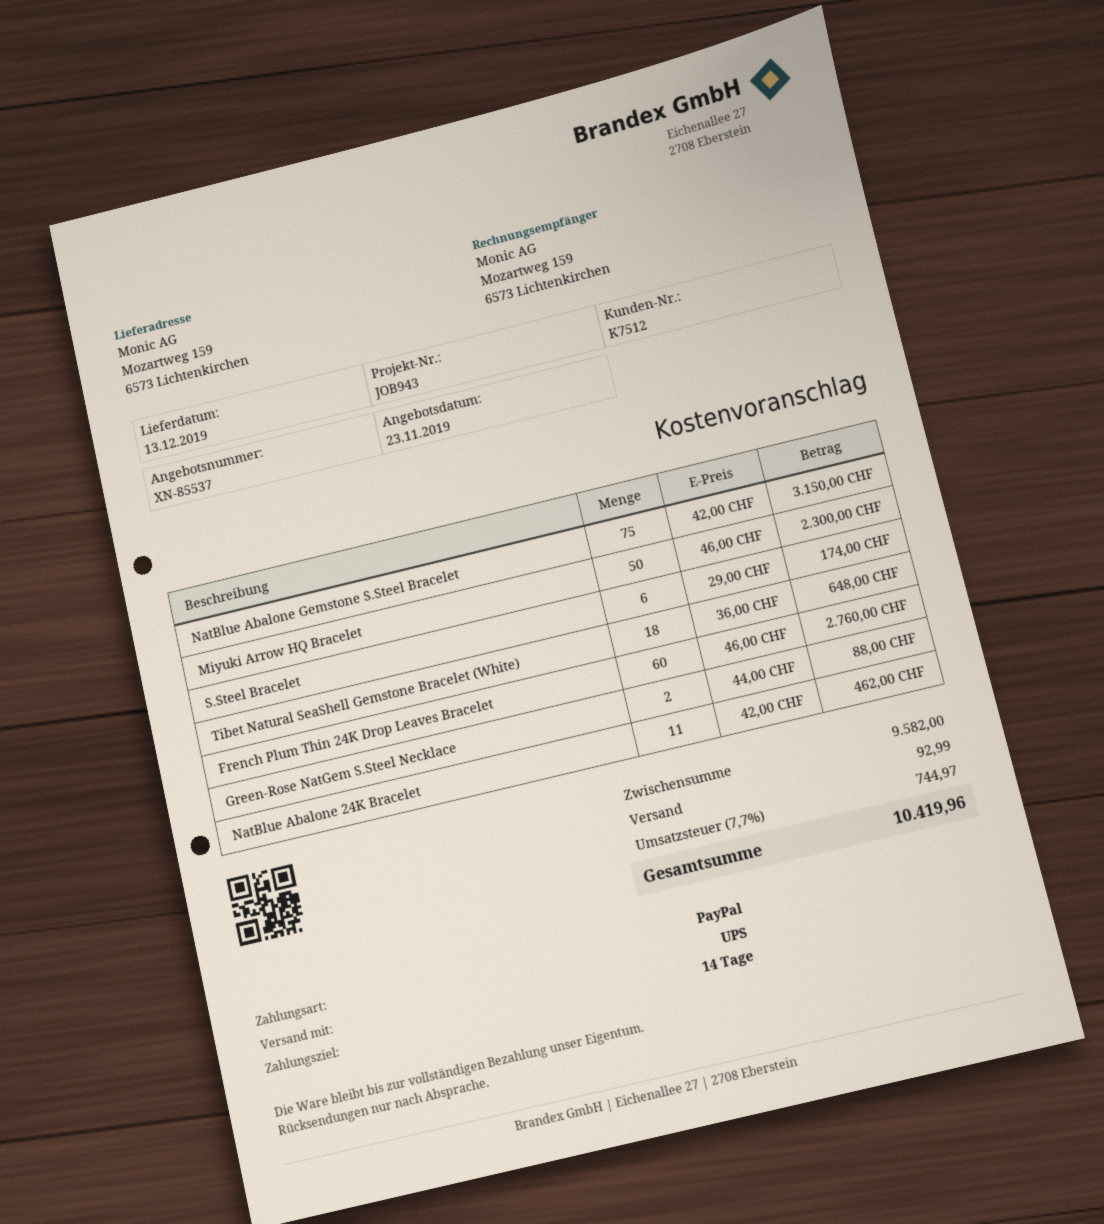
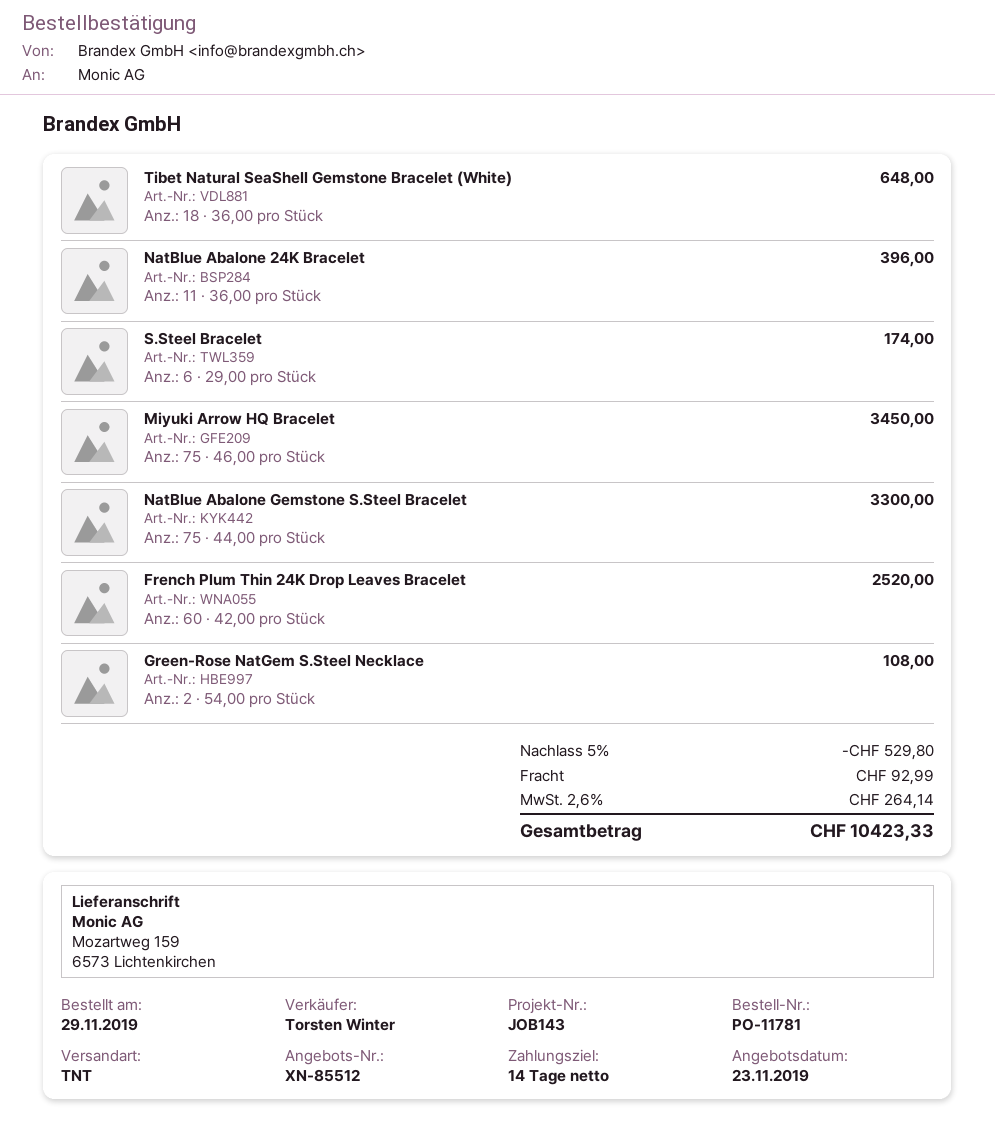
quote number: XN-85537 -> XN-85512
reference: JOB943 -> JOB143
shipping method: UPS -> TNT
NatBlue Abalone Gemstone S.Steel Bracelet: 75 x 42.00 = 3150.00 -> 75 x 44.00 = 3300.00
Miyuki Arrow HQ Bracelet: 50 x 46.00 = 2300.00 -> 75 x 46.00 = 3450.00
French Plum Thin 24K Drop Leaves Bracelet: 60 x 46.00 = 2760.00 -> 60 x 42.00 = 2520.00
Green-Rose NatGem S.Steel Necklace: 2 x 44.00 = 88.00 -> 2 x 54.00 = 108.00
NatBlue Abalone 24K Bracelet: 11 x 42.00 = 462.00 -> 11 x 36.00 = 396.00
discount: none -> 5% = 529.80
tax: 7.7% = 744.97 -> 2.6% = 264.14
total: 10419.96 -> 10423.33

